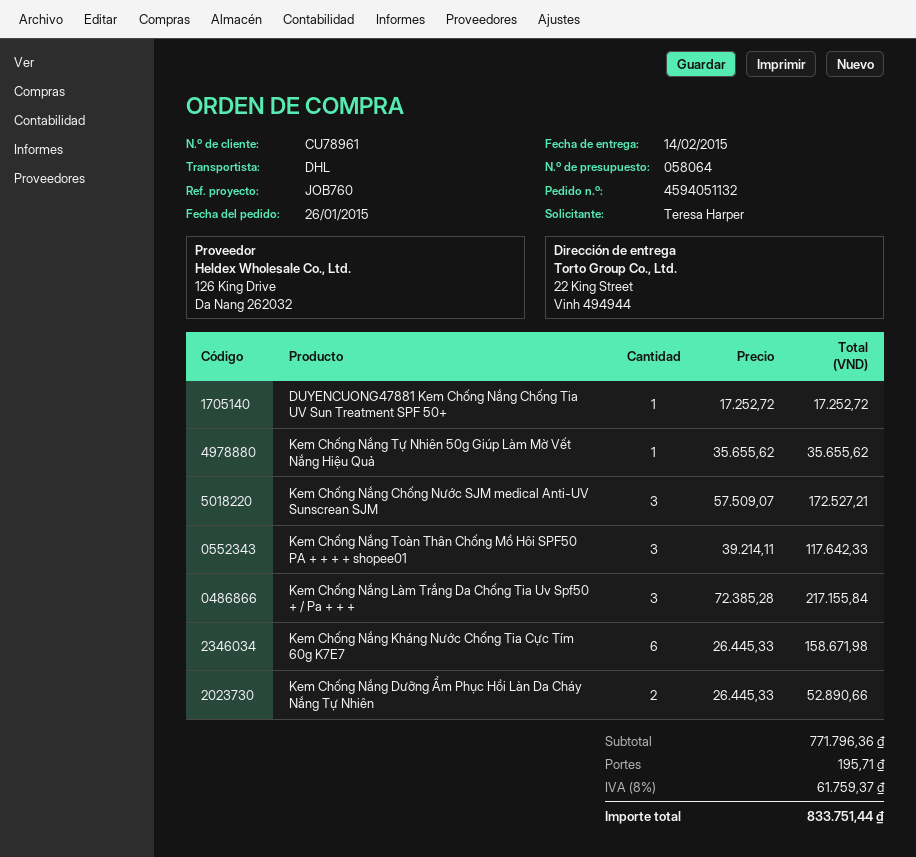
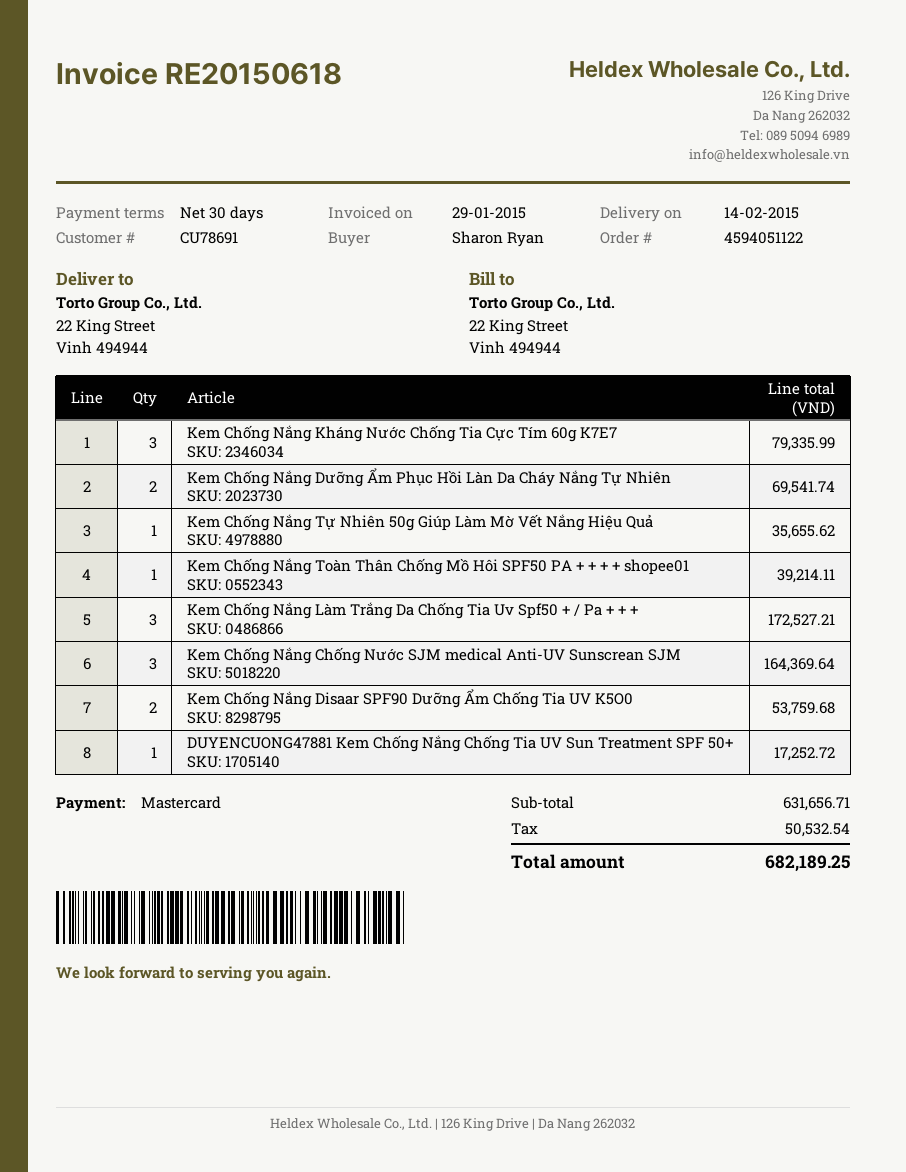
order number: 4594051132 -> 4594051122
customer number: CU78961 -> CU78691
ordered by: Teresa Harper -> Sharon Ryan
Kem Chống Nắng Chống Nước SJM medical Anti-UV Sunscrean SJM: 3 for 172527.21 -> 3 for 164369.64
Kem Chống Nắng Toàn Thân Chống Mồ Hôi SPF50 PA + + + + shopee01: 3 for 117642.33 -> 1 for 39214.11
Kem Chống Nắng Làm Trắng Da Chống Tia Uv Spf50 + / Pa + + +: 3 for 217155.84 -> 3 for 172527.21
Kem Chống Nắng Kháng Nước Chống Tia Cực Tím 60g K7E7: 6 for 158671.98 -> 3 for 79335.99
Kem Chống Nắng Dưỡng Ẩm Phục Hồi Làn Da Cháy Nắng Tự Nhiên: 2 for 52890.66 -> 2 for 69541.74
Kem Chống Nắng Disaar SPF90 Dưỡng Ẩm Chống Tia UV K5O0: none -> 2 for 53759.68
subtotal: 771796.36 -> 631656.71
shipping: 195.71 -> none
tax: 61759.37 -> 50532.54
total: 833751.44 -> 682189.25

